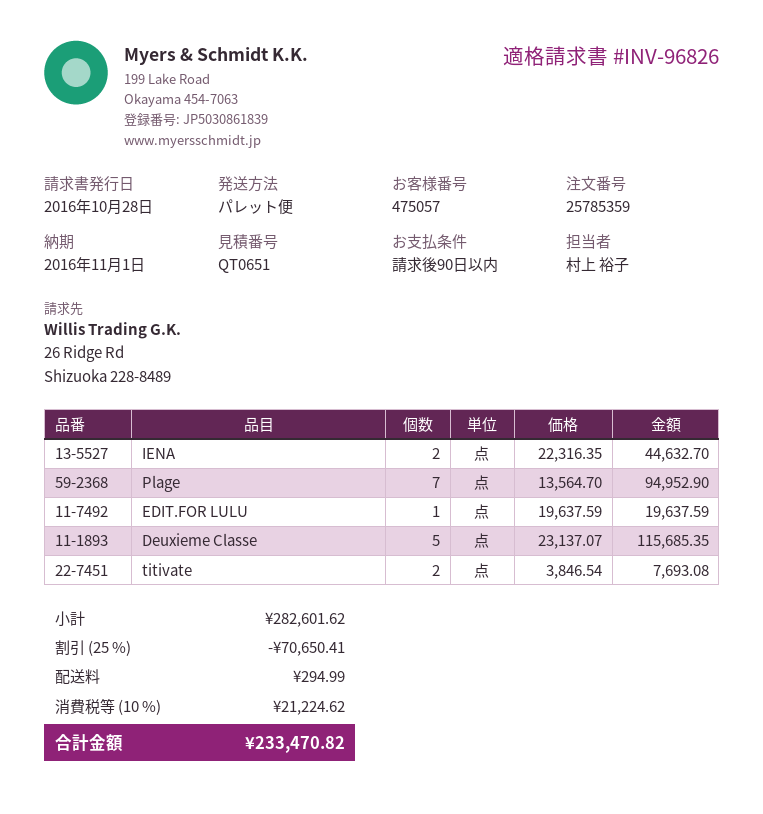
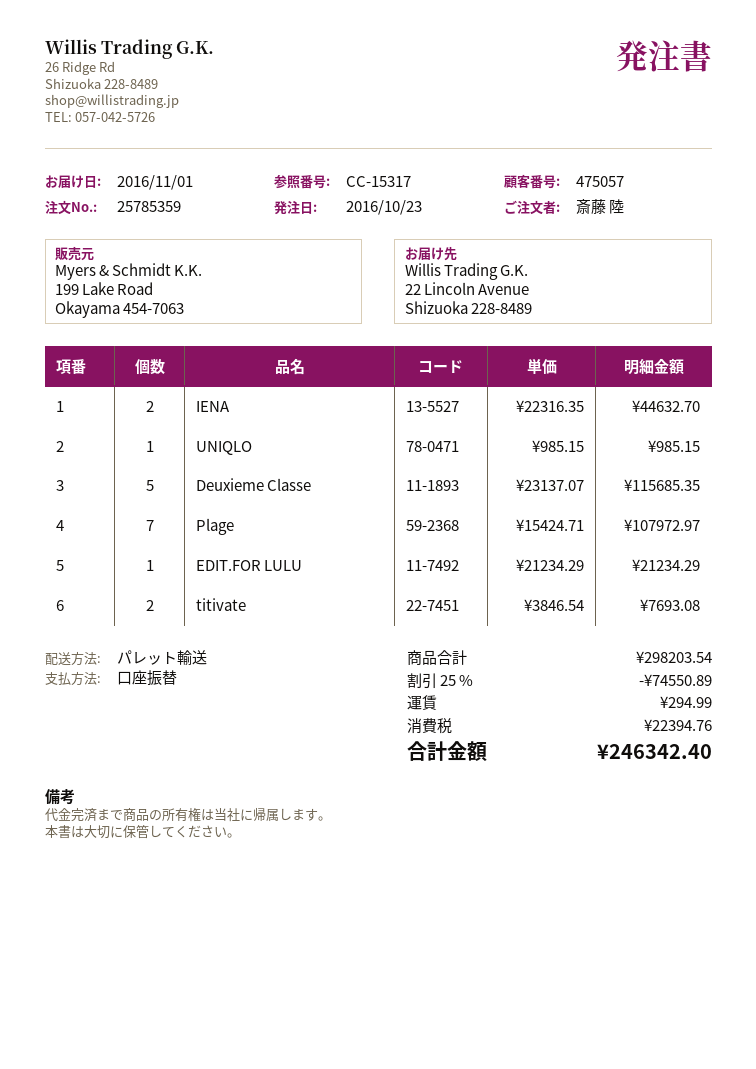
Plage: 7 x 13564.70 = 94952.90 -> 7 x 15424.71 = 107972.97
EDIT.FOR LULU: 1 x 19637.59 = 19637.59 -> 1 x 21234.29 = 21234.29
UNIQLO: none -> 1 x 985.15 = 985.15
subtotal: 282601.62 -> 298203.54
discount: 25% = 70650.41 -> 25% = 74550.89
tax: 21224.62 -> 22394.76
total: 233470.82 -> 246342.40

